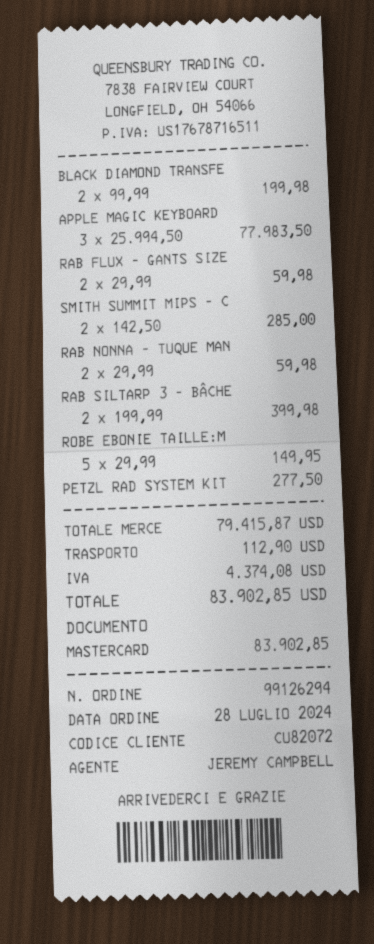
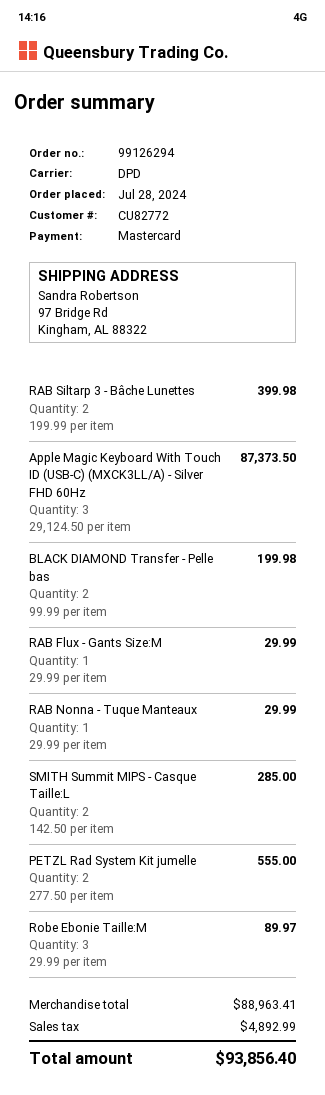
customer number: CU82072 -> CU82772
APPLE MAGIC KEYBOARD: 3 x 25994.50 = 77983.50 -> 3 x 29124.50 = 87373.50
RAB FLUX - GANTS SIZE: 2 x 29.99 = 59.98 -> 1 x 29.99 = 29.99
RAB NONNA - TUQUE MAN: 2 x 29.99 = 59.98 -> 1 x 29.99 = 29.99
ROBE EBONIE TAILLE:M: 5 x 29.99 = 149.95 -> 3 x 29.99 = 89.97
PETZL RAD SYSTEM KIT: 1 x 277.50 = 277.50 -> 2 x 277.50 = 555.00
subtotal: 79415.87 -> 88963.41
shipping: 112.90 -> none
tax: 4374.08 -> 4892.99
total: 83902.85 -> 93856.40

